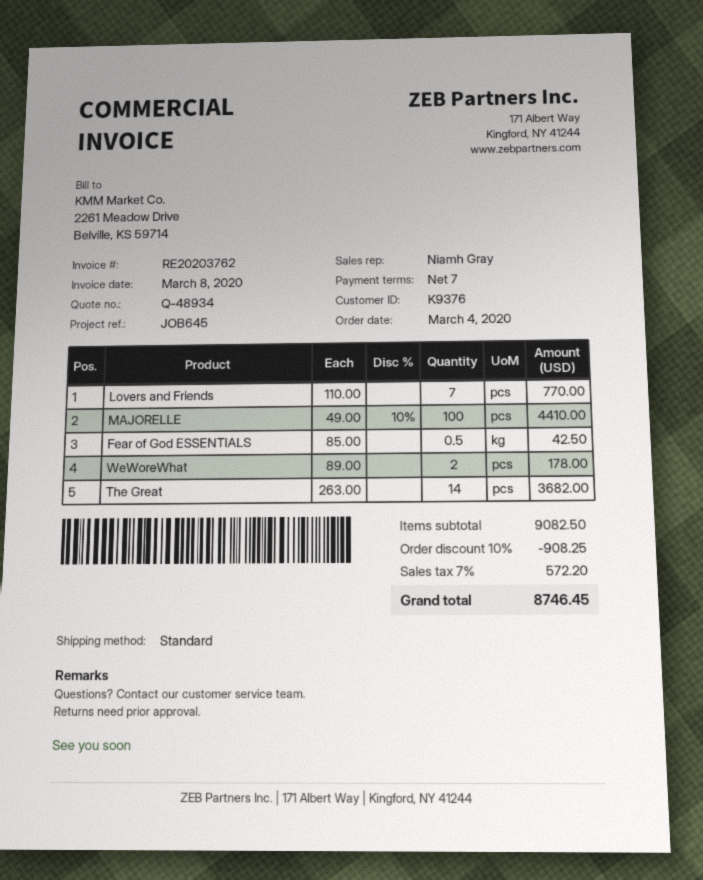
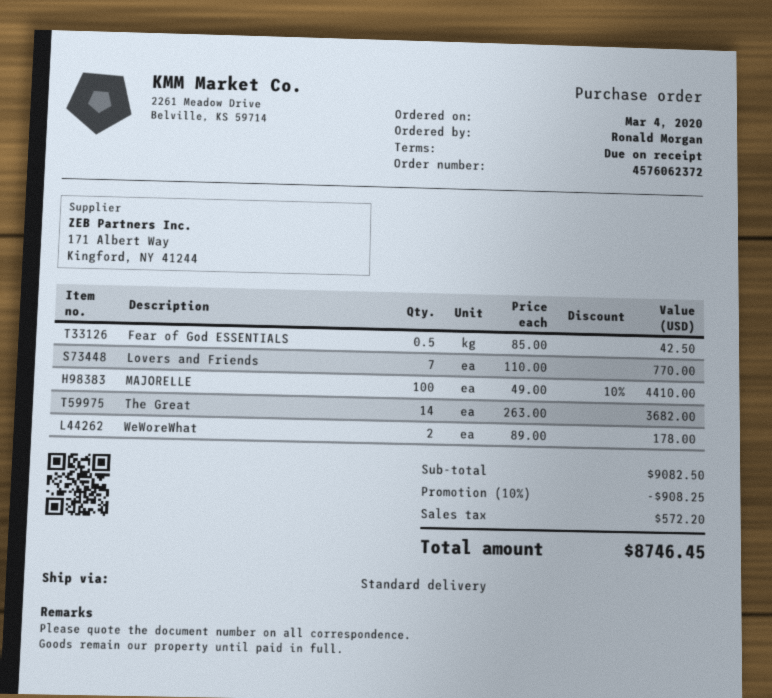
payment terms: 7 days -> on receipt

